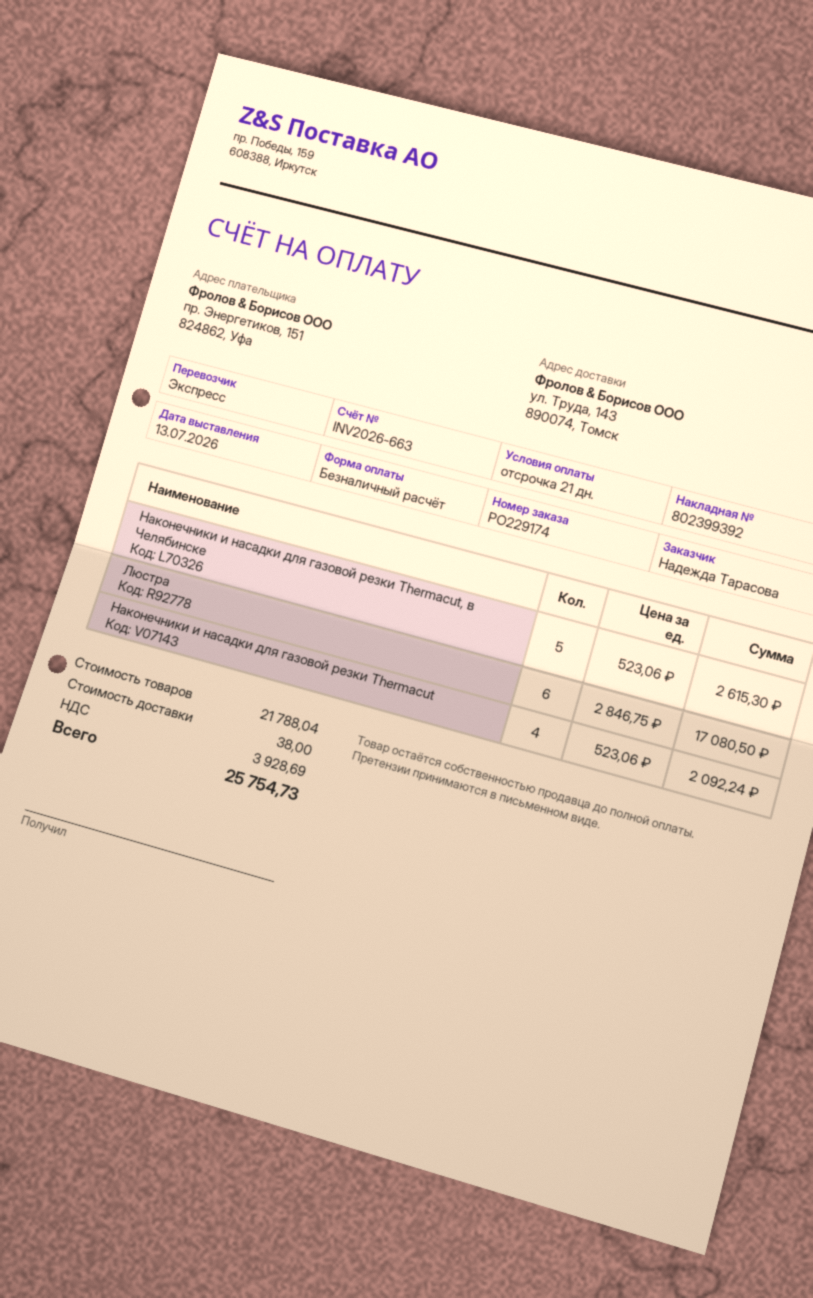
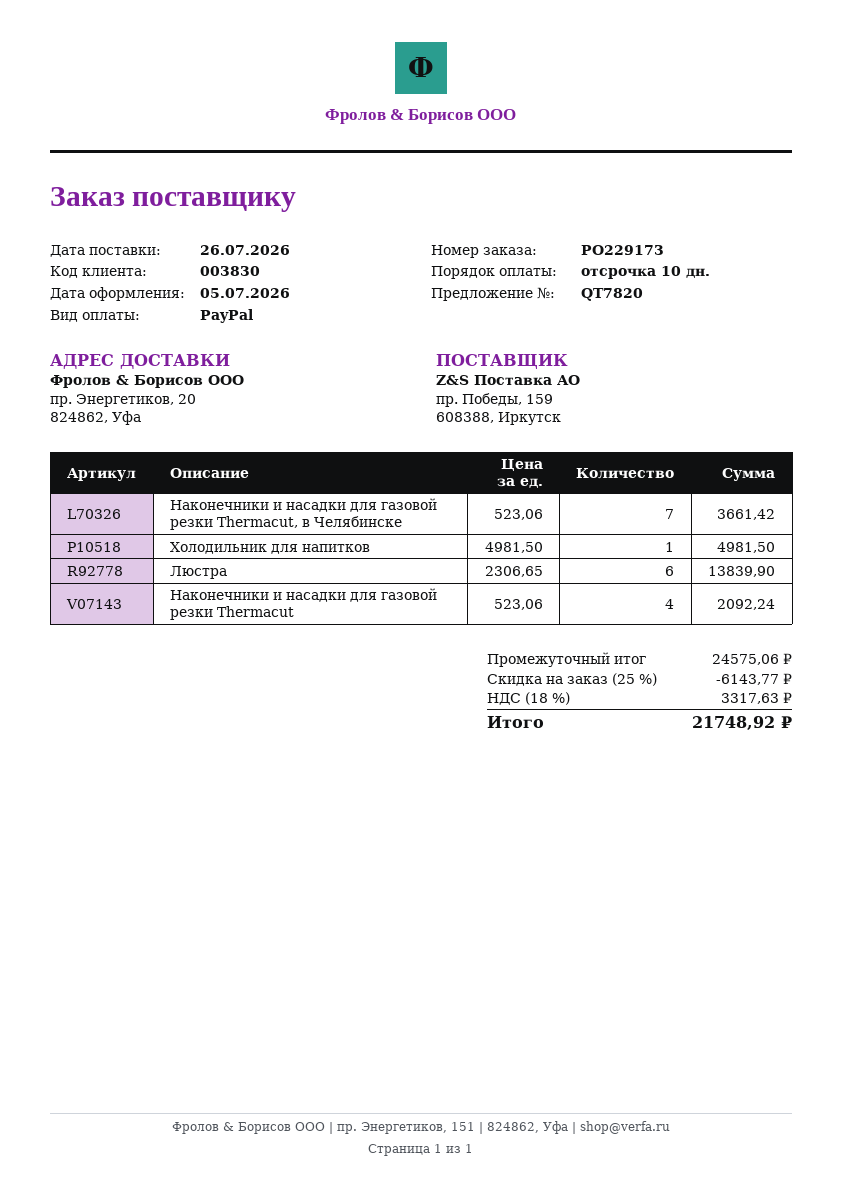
order number: PO229174 -> PO229173
payment terms: 21 days -> 10 days
payment method: bank transfer -> PayPal
ship to: ул. Труда, 143, 890074, Томск -> пр. Энергетиков, 20, 824862, Уфа
Наконечники и насадки для газовой резки Thermacut, в Челябинске: 5 x 523.06 = 2615.30 -> 7 x 523.06 = 3661.42
Люстра: 6 x 2846.75 = 17080.50 -> 6 x 2306.65 = 13839.90
Холодильник для напитков: none -> 1 x 4981.50 = 4981.50
subtotal: 21788.04 -> 24575.06
discount: none -> 25% = 6143.77
shipping: 38.00 -> none
tax: 3928.69 -> 3317.63
total: 25754.73 -> 21748.92

